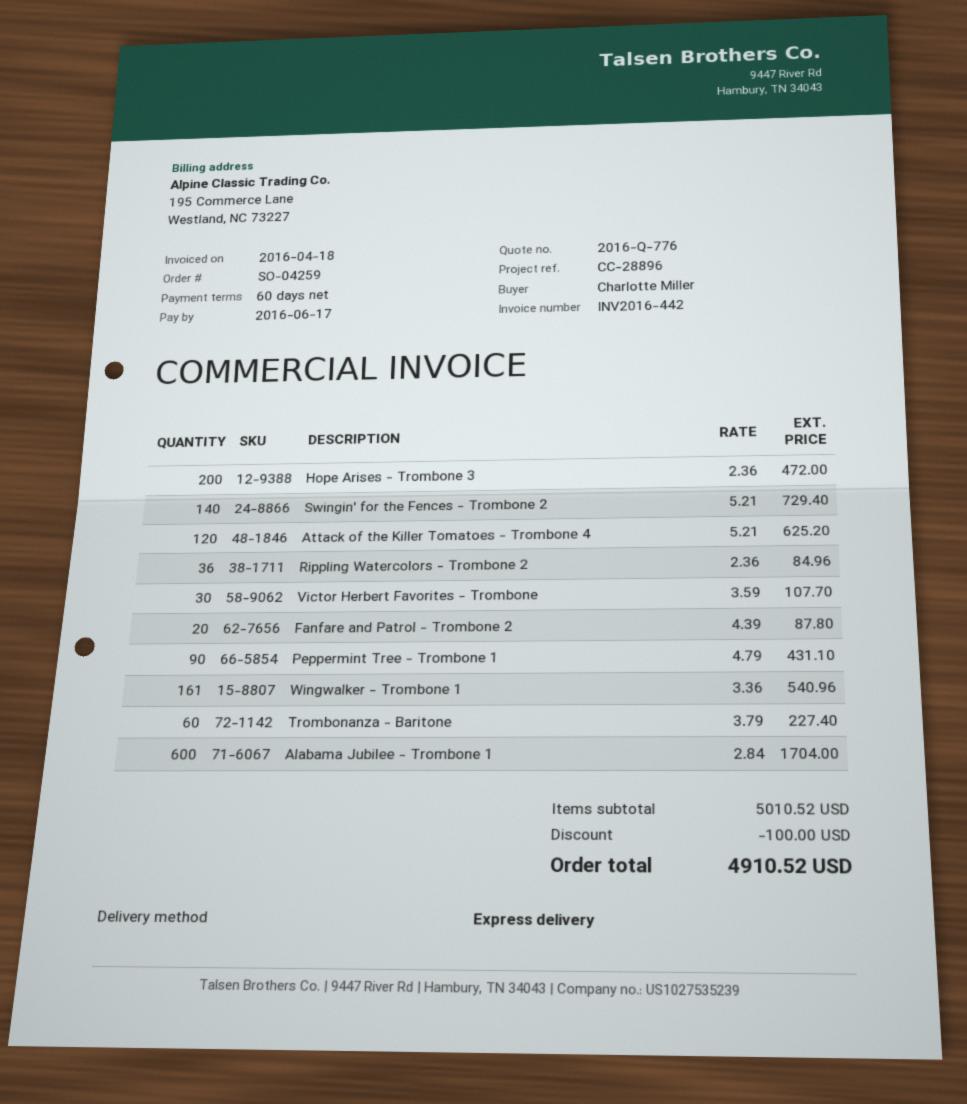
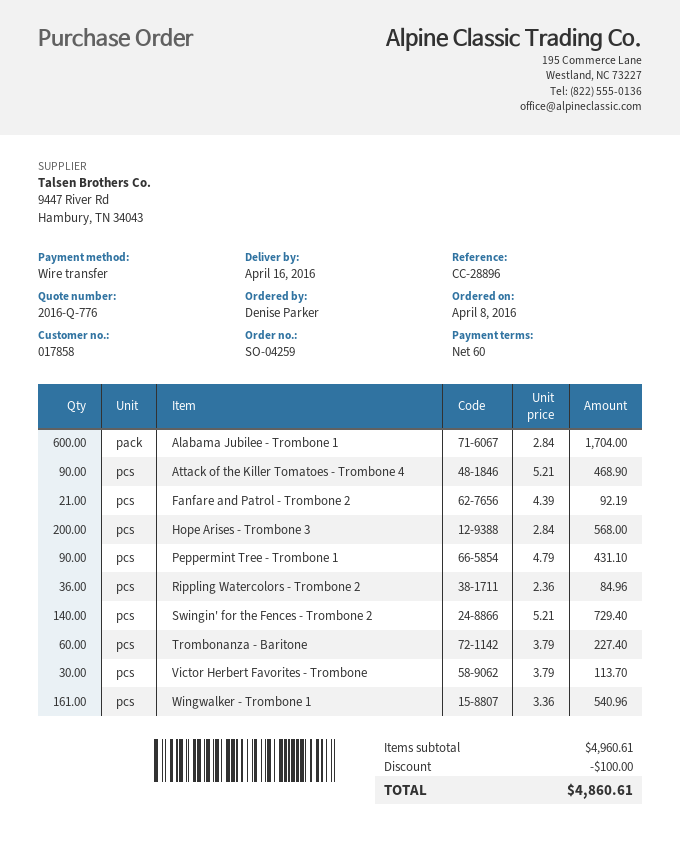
ordered by: Charlotte Miller -> Denise Parker
Hope Arises - Trombone 3: 200 x 2.36 = 472.00 -> 200 x 2.84 = 568.00
Attack of the Killer Tomatoes - Trombone 4: 120 x 5.21 = 625.20 -> 90 x 5.21 = 468.90
Victor Herbert Favorites - Trombone: 30 x 3.59 = 107.70 -> 30 x 3.79 = 113.70
Fanfare and Patrol - Trombone 2: 20 x 4.39 = 87.80 -> 21 x 4.39 = 92.19
subtotal: 5010.52 -> 4960.61
total: 4910.52 -> 4860.61

